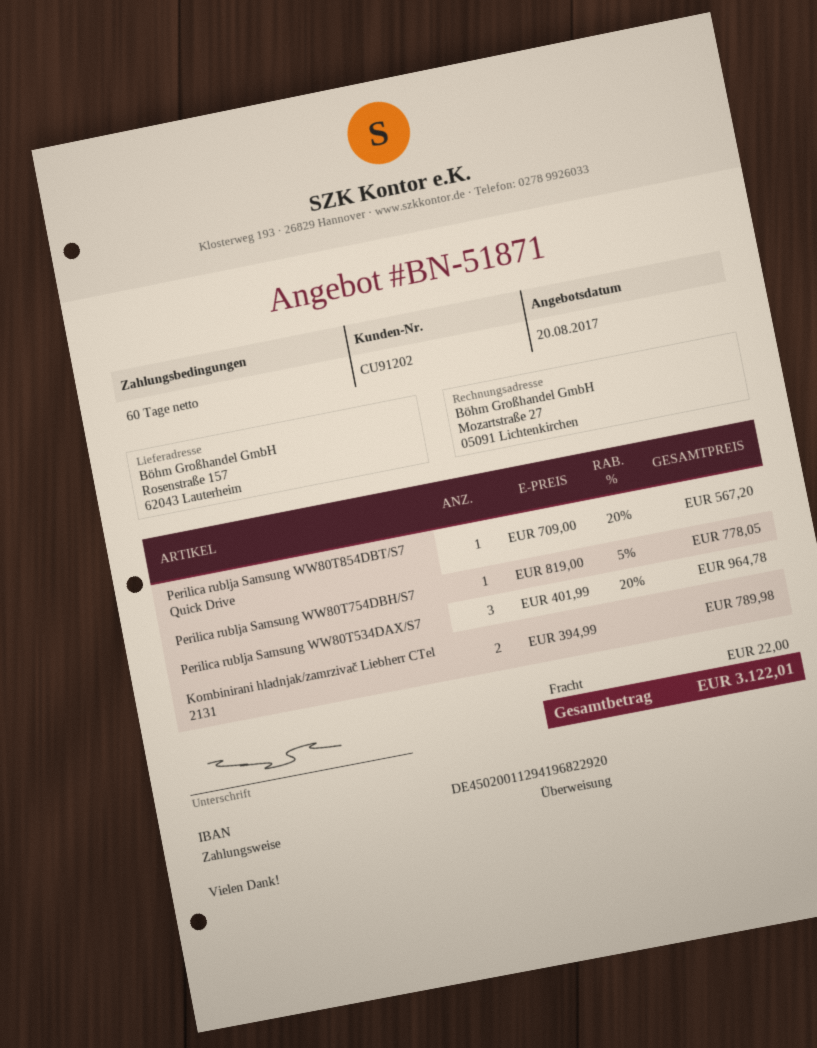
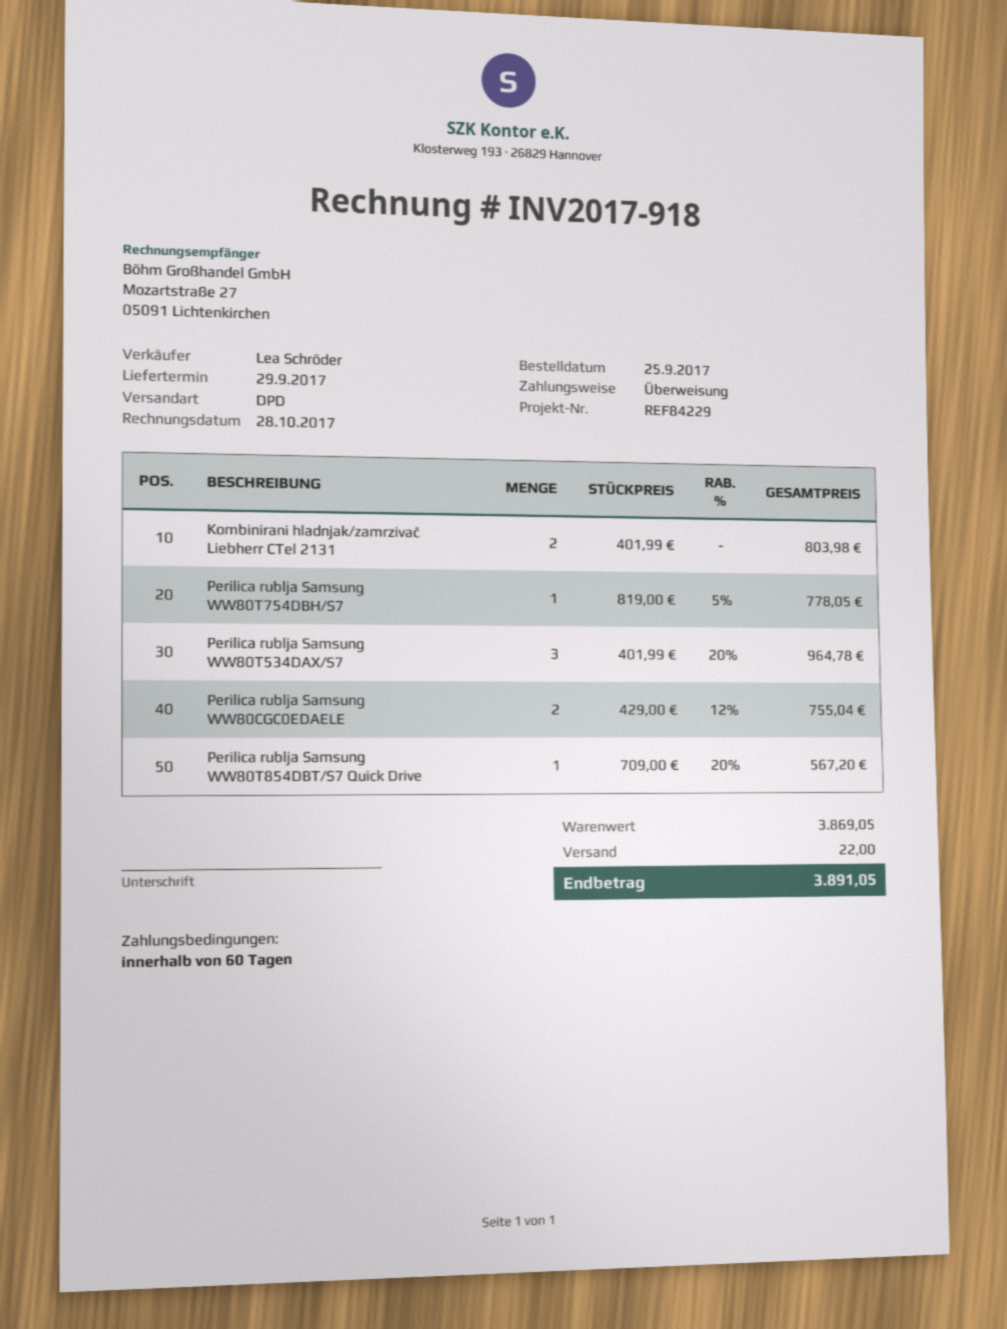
Kombinirani hladnjak/zamrzivač Liebherr CTel 2131: 2 x 394.99 = 789.98 -> 2 x 401.99 = 803.98
Perilica rublja Samsung WW80CGC0EDAELE: none -> 2 x 429.00 - 12% = 755.04
total: 3122.01 -> 3891.05

